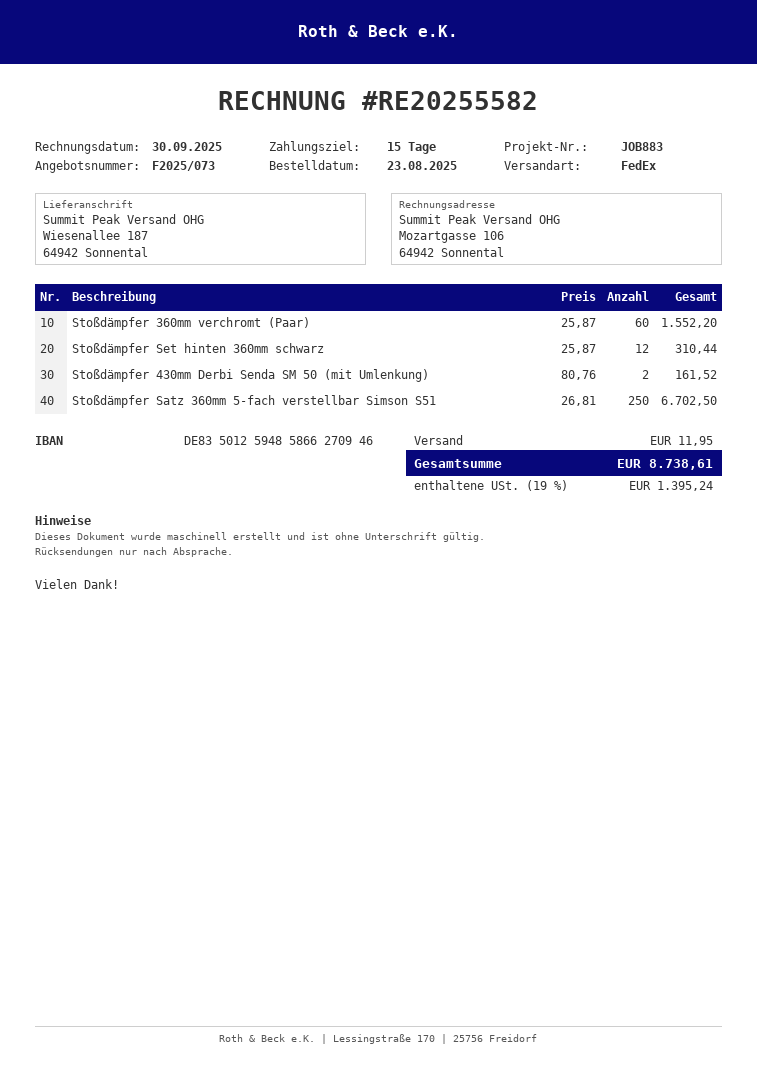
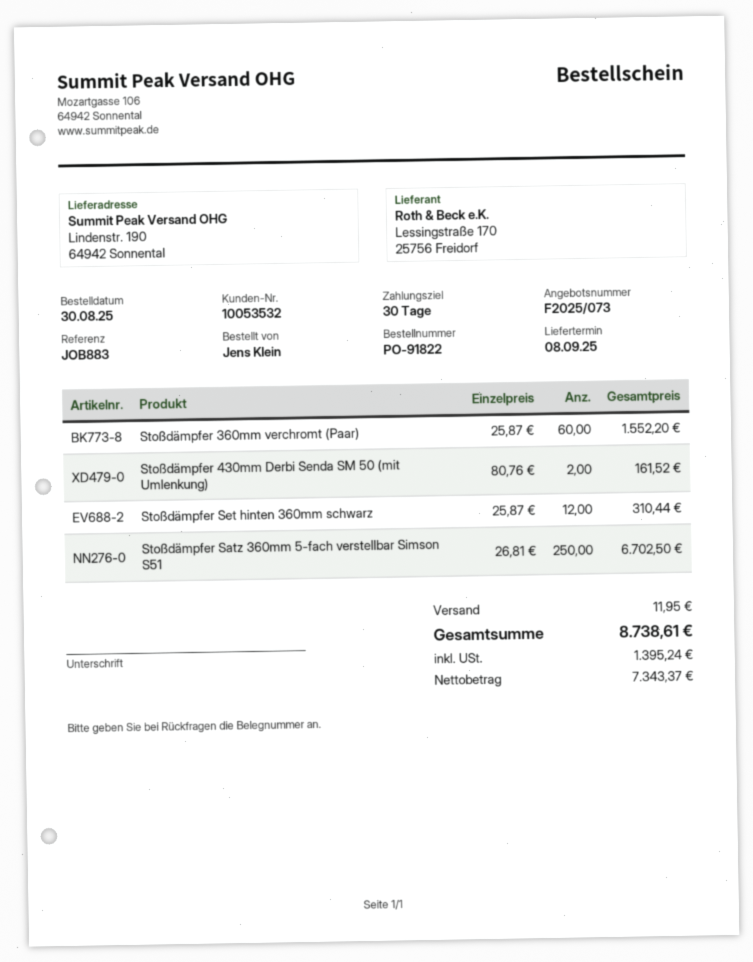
order date: 2025-08-23 -> 2025-08-30
payment terms: 15 days -> 30 days
ship to: Wiesenallee 187, 64942 Sonnental -> Lindenstr. 190, 64942 Sonnental

